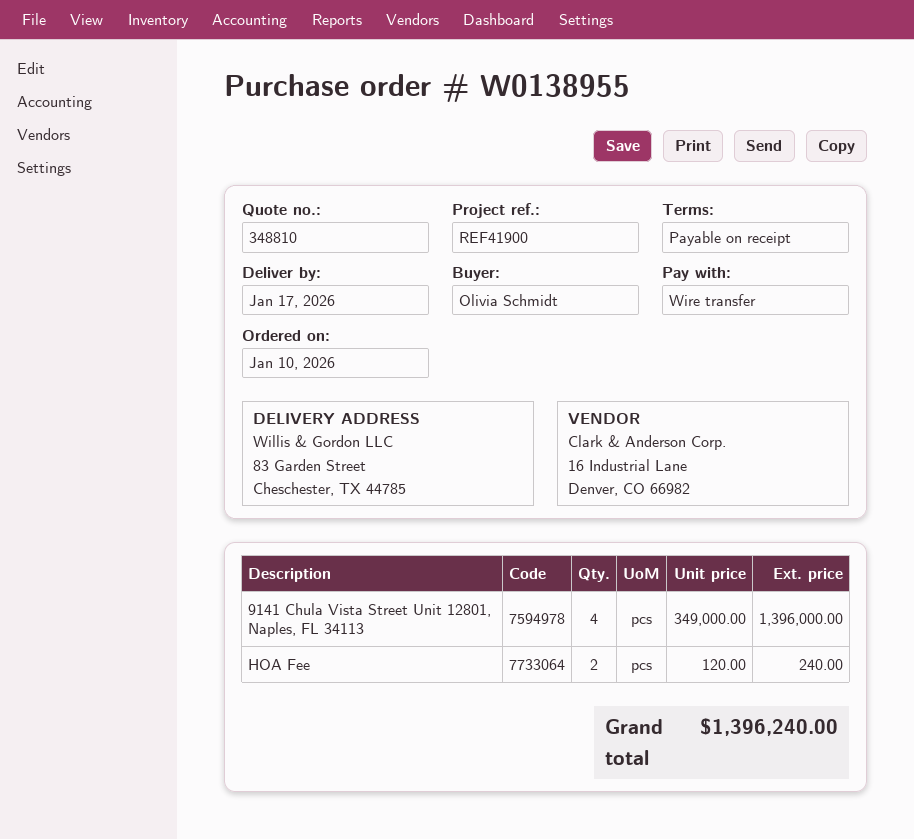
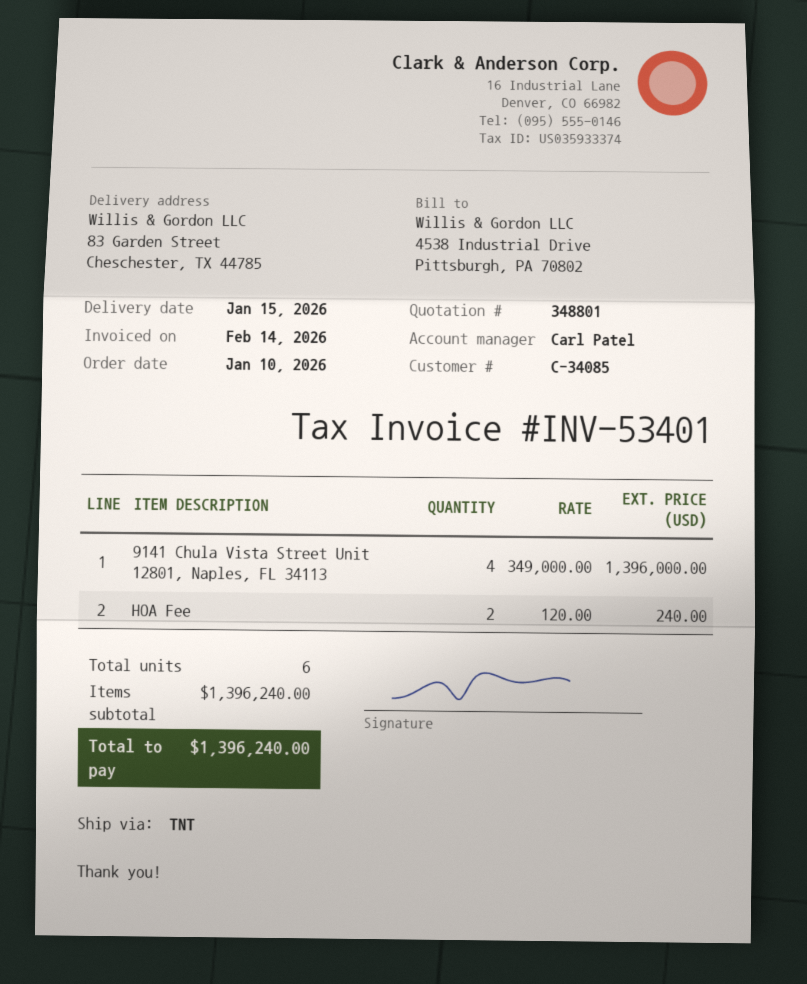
quote number: 348810 -> 348801
delivery date: 2026-01-17 -> 2026-01-15

